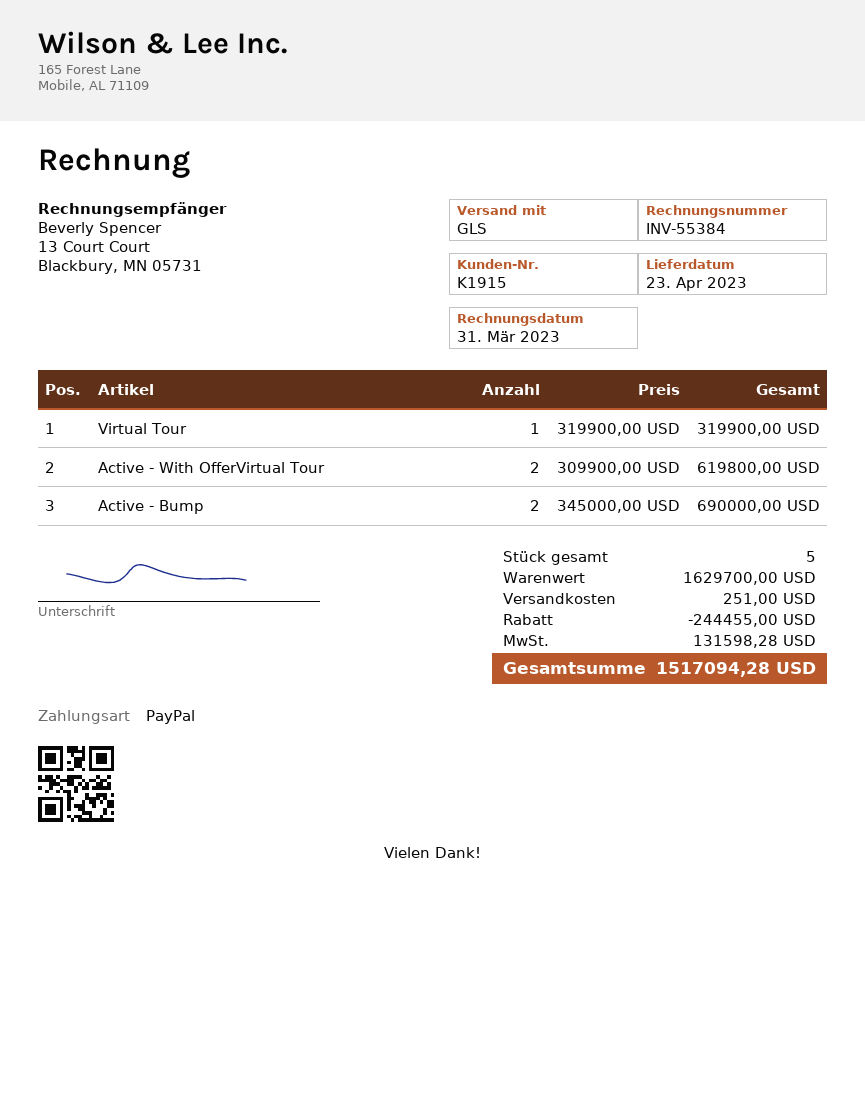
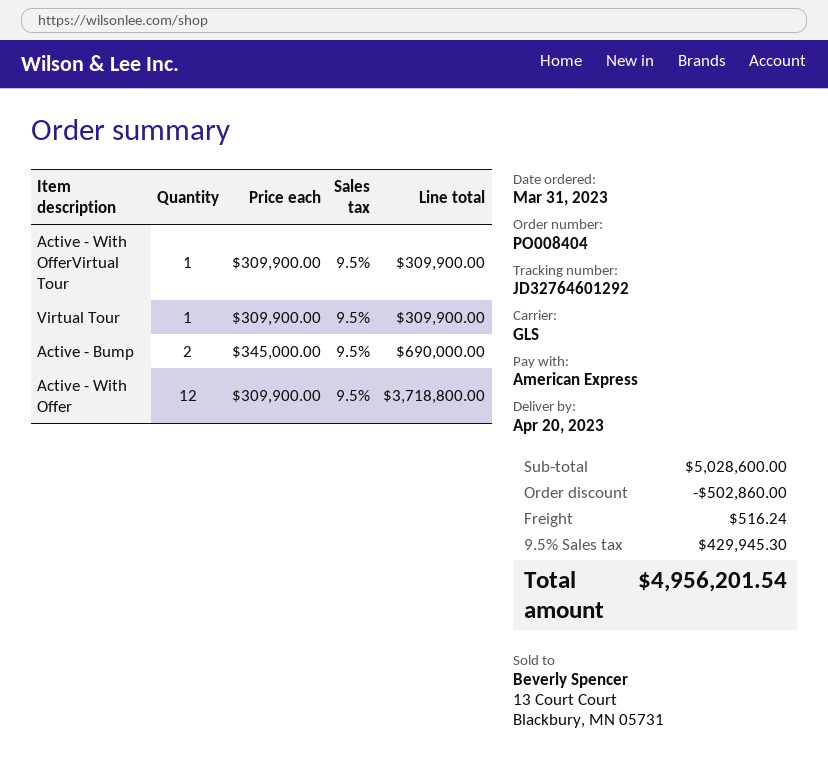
delivery date: 2023-04-23 -> 2023-04-20
payment method: PayPal -> American Express
Virtual Tour: 1 x 319900.00 = 319900.00 -> 1 x 309900.00 = 309900.00
Active - With OfferVirtual Tour: 2 x 309900.00 = 619800.00 -> 1 x 309900.00 = 309900.00
Active - With Offer: none -> 12 x 309900.00 = 3718800.00
subtotal: 1629700.00 -> 5028600.00
discount: 244455.00 -> 502860.00
shipping: 251.00 -> 516.24
tax: 131598.28 -> 429945.30
total: 1517094.28 -> 4956201.54

